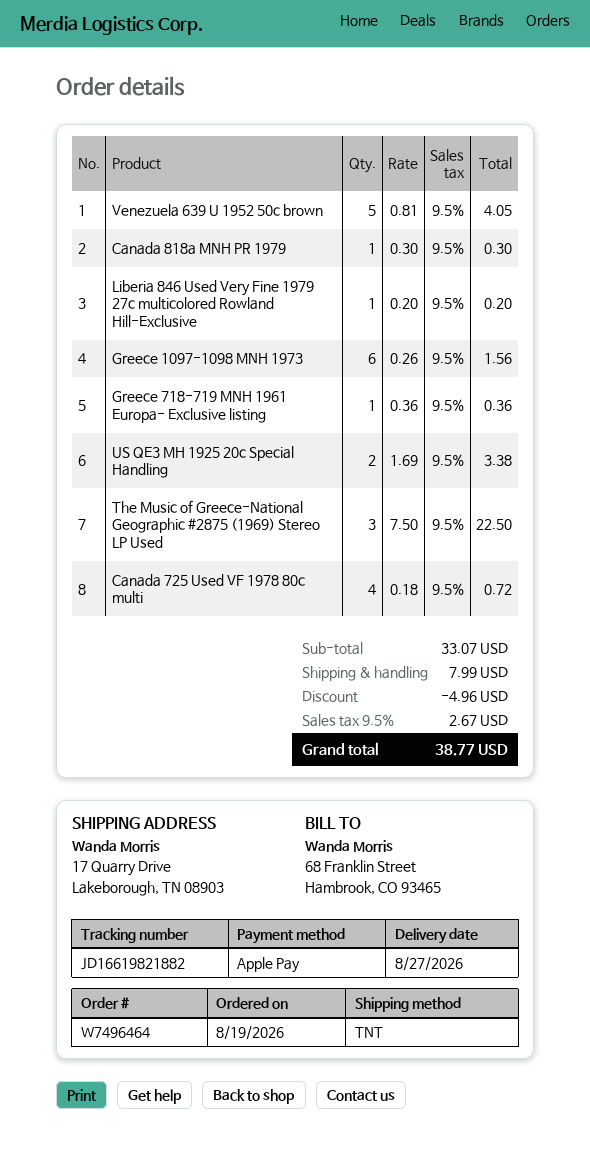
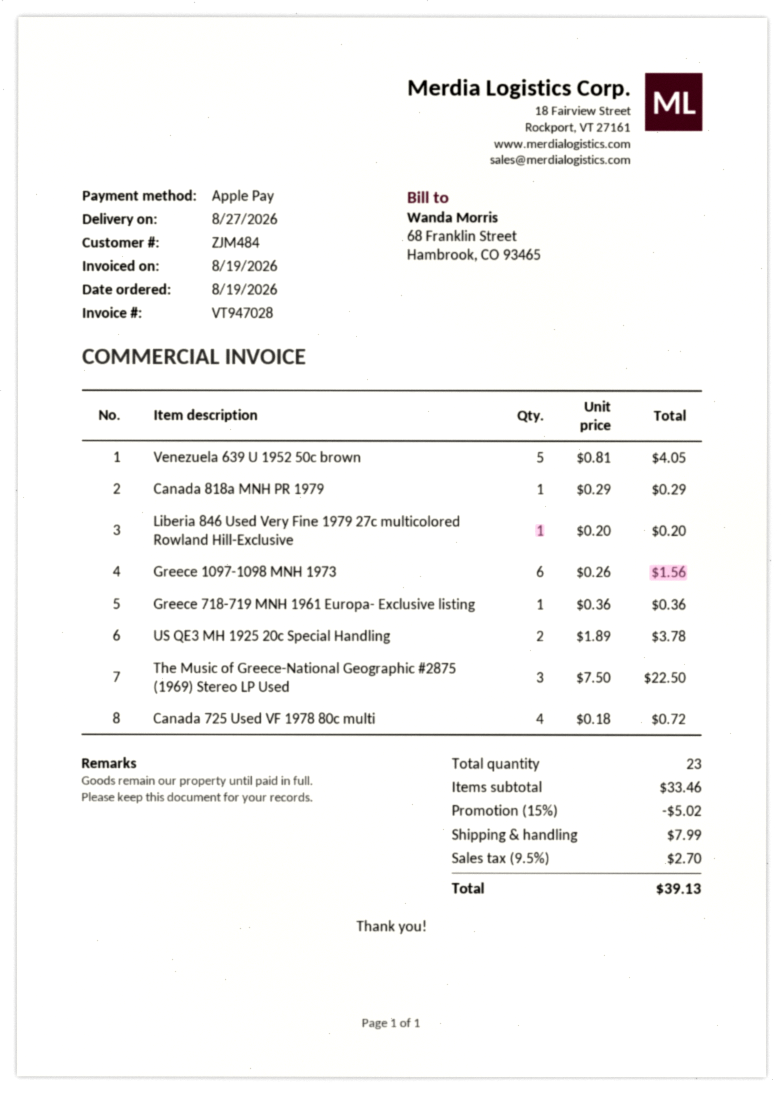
Canada 818a MNH PR 1979: 1 x 0.30 = 0.30 -> 1 x 0.29 = 0.29
US QE3 MH 1925 20c Special Handling: 2 x 1.69 = 3.38 -> 2 x 1.89 = 3.78
subtotal: 33.07 -> 33.46
discount: 4.96 -> 5.02
tax: 9.5% = 2.67 -> 9.5% = 2.70
total: 38.77 -> 39.13

